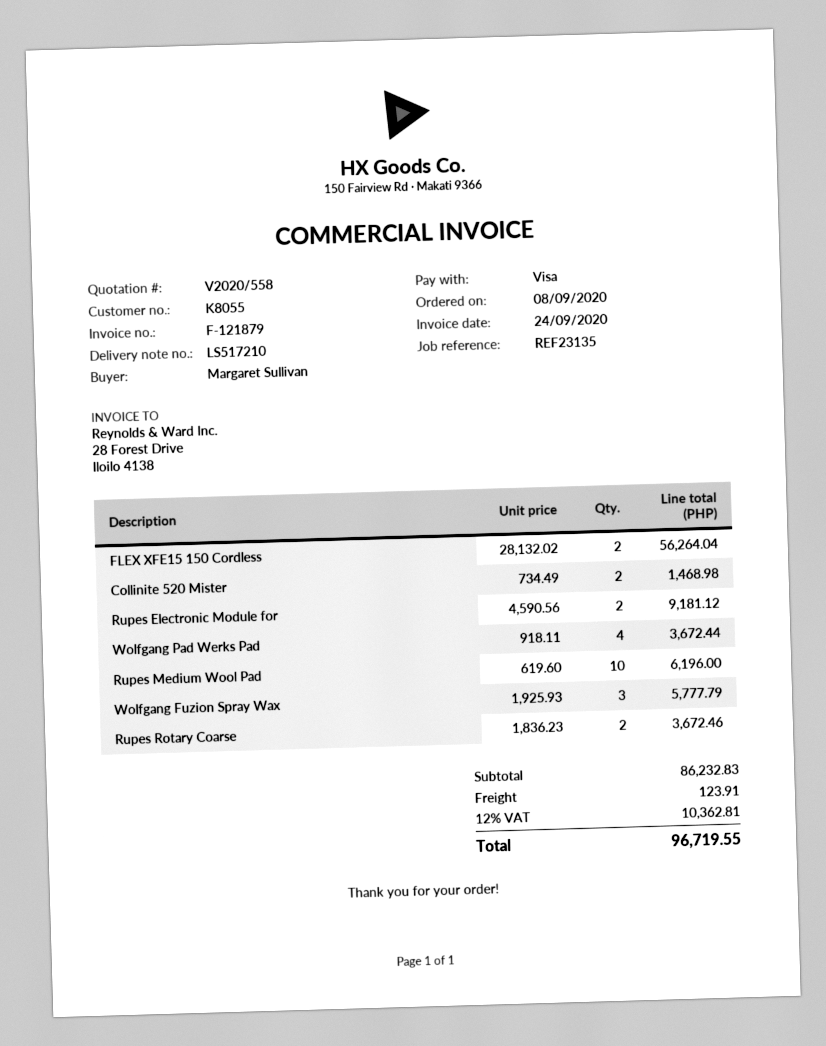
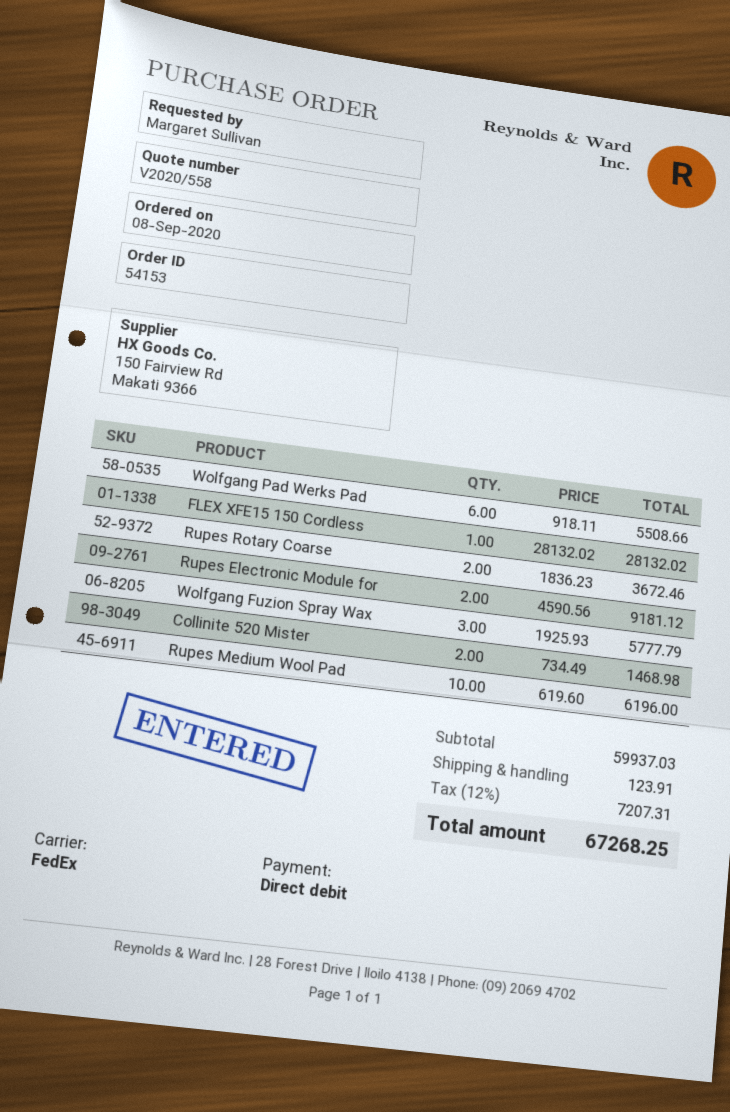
payment method: Visa -> direct debit
FLEX XFE15 150 Cordless: 2 x 28132.02 = 56264.04 -> 1 x 28132.02 = 28132.02
Wolfgang Pad Werks Pad: 4 x 918.11 = 3672.44 -> 6 x 918.11 = 5508.66
subtotal: 86232.83 -> 59937.03
tax: 12% = 10362.81 -> 12% = 7207.31
total: 96719.55 -> 67268.25

